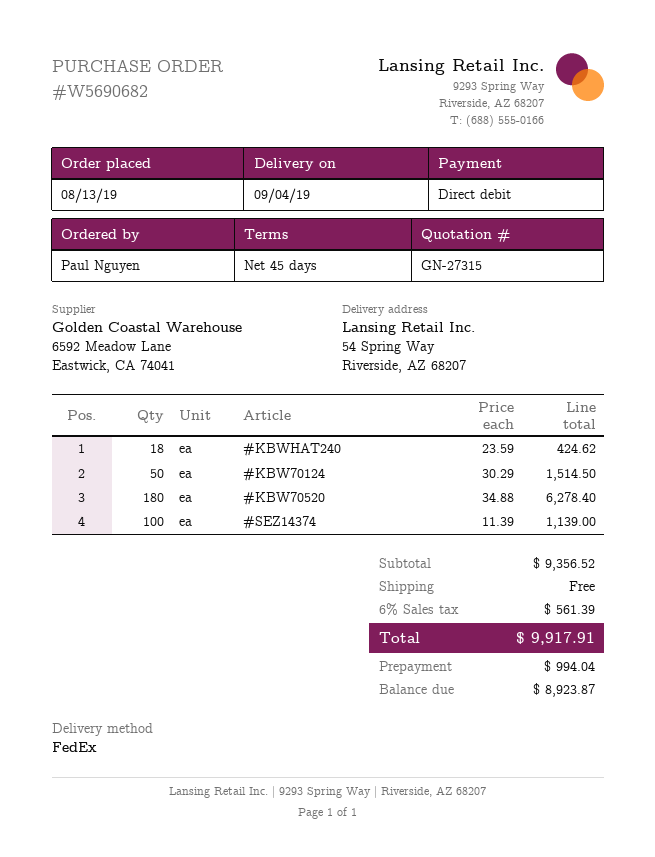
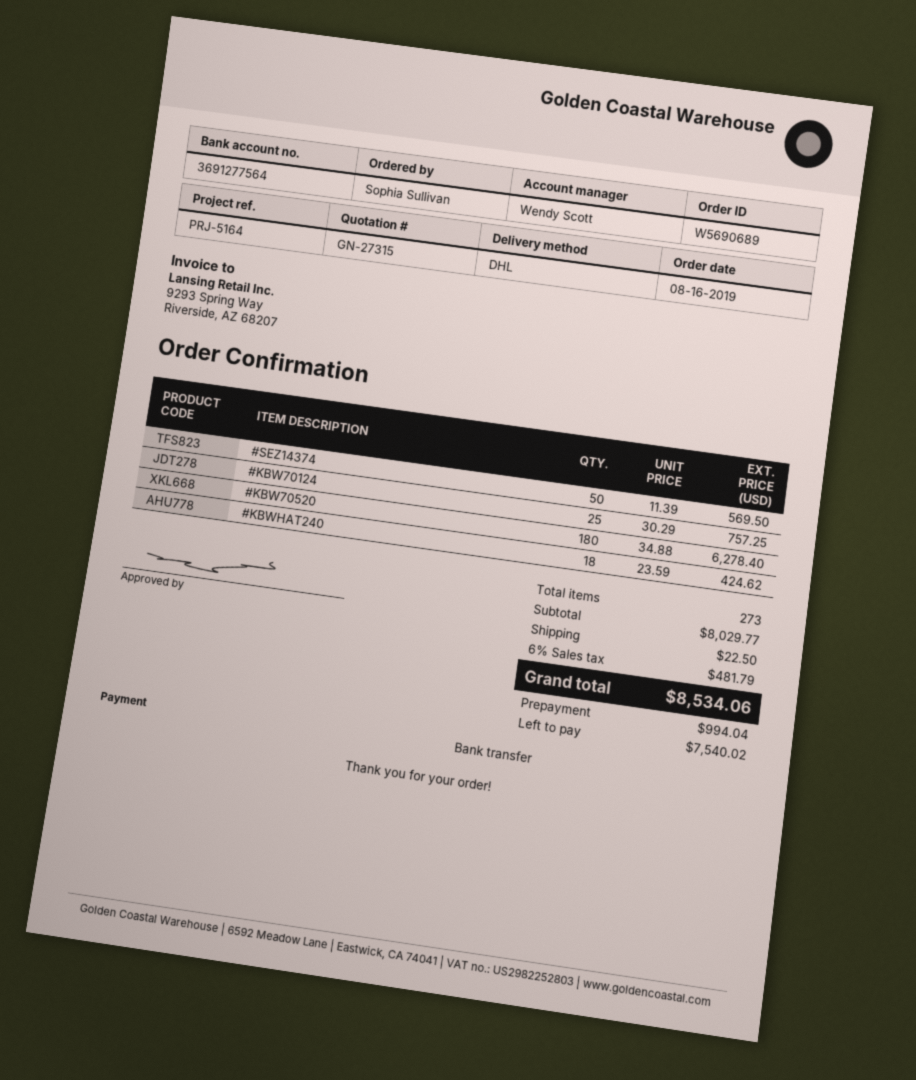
order number: W5690682 -> W5690689
order date: 2019-08-13 -> 2019-08-16
ordered by: Paul Nguyen -> Sophia Sullivan
payment method: direct debit -> bank transfer
shipping method: FedEx -> DHL
#KBW70124: 50 x 30.29 = 1514.50 -> 25 x 30.29 = 757.25
#SEZ14374: 100 x 11.39 = 1139.00 -> 50 x 11.39 = 569.50
subtotal: 9356.52 -> 8029.77
shipping: 0.00 -> 22.50
tax: 6% = 561.39 -> 6% = 481.79
total: 9917.91 -> 8534.06
balance: 8923.87 -> 7540.02

